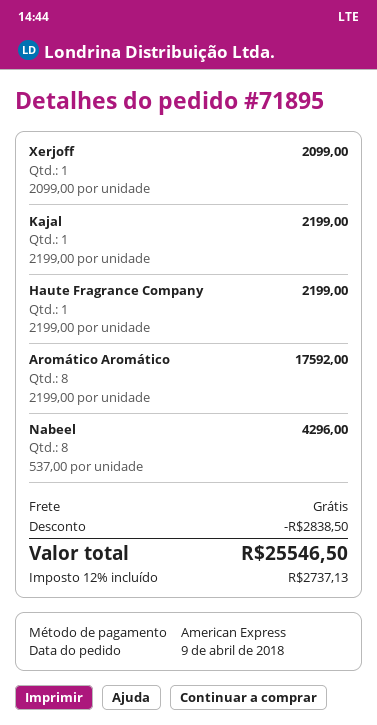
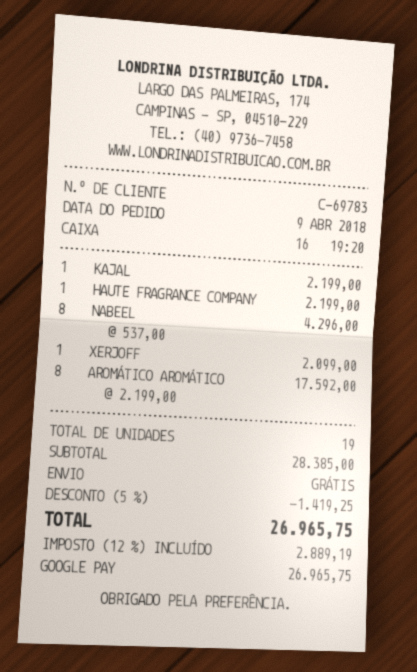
payment method: American Express -> Google Pay
discount: 2838.50 -> 1419.25
tax: 12% = 2737.13 -> 12% = 2889.19
total: 25546.50 -> 26965.75

